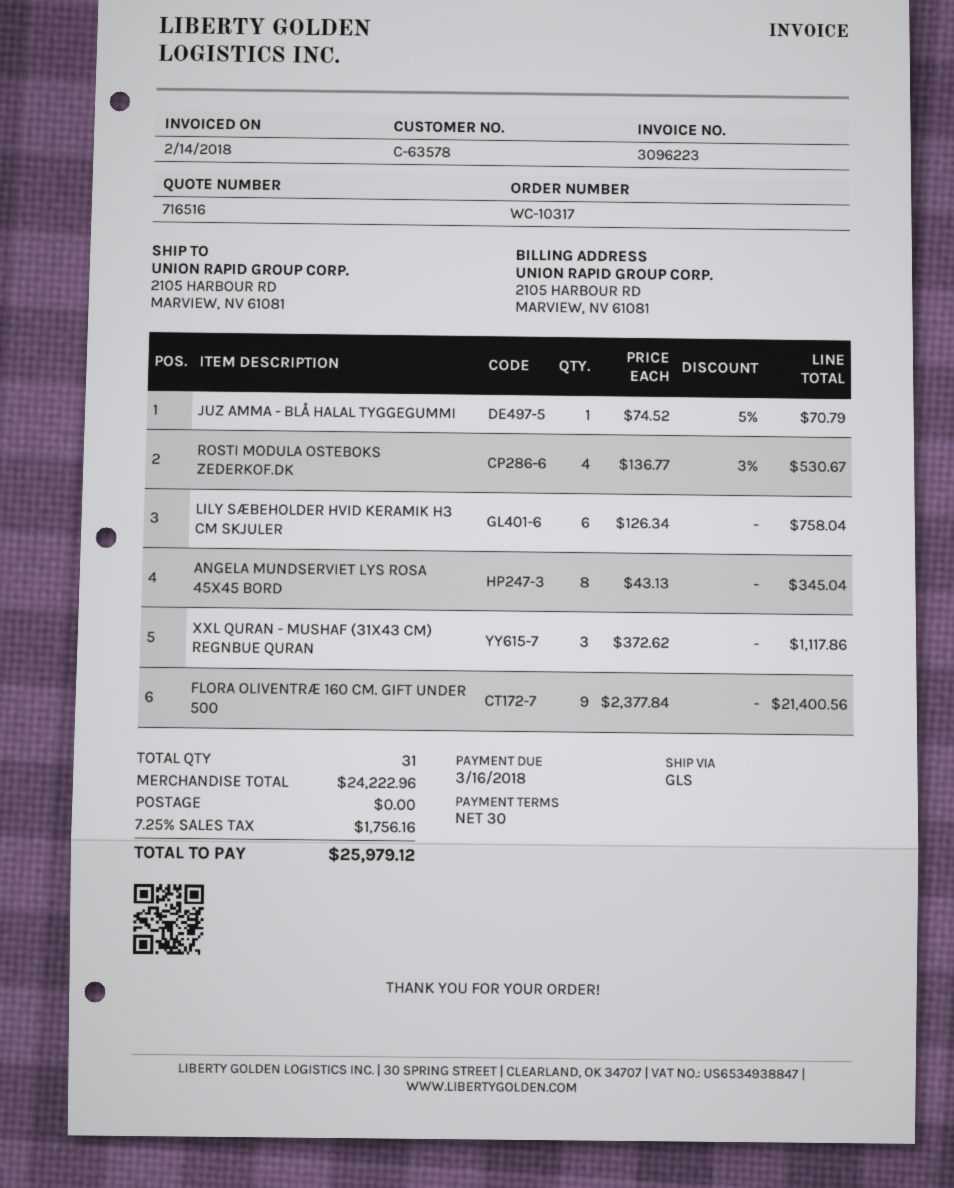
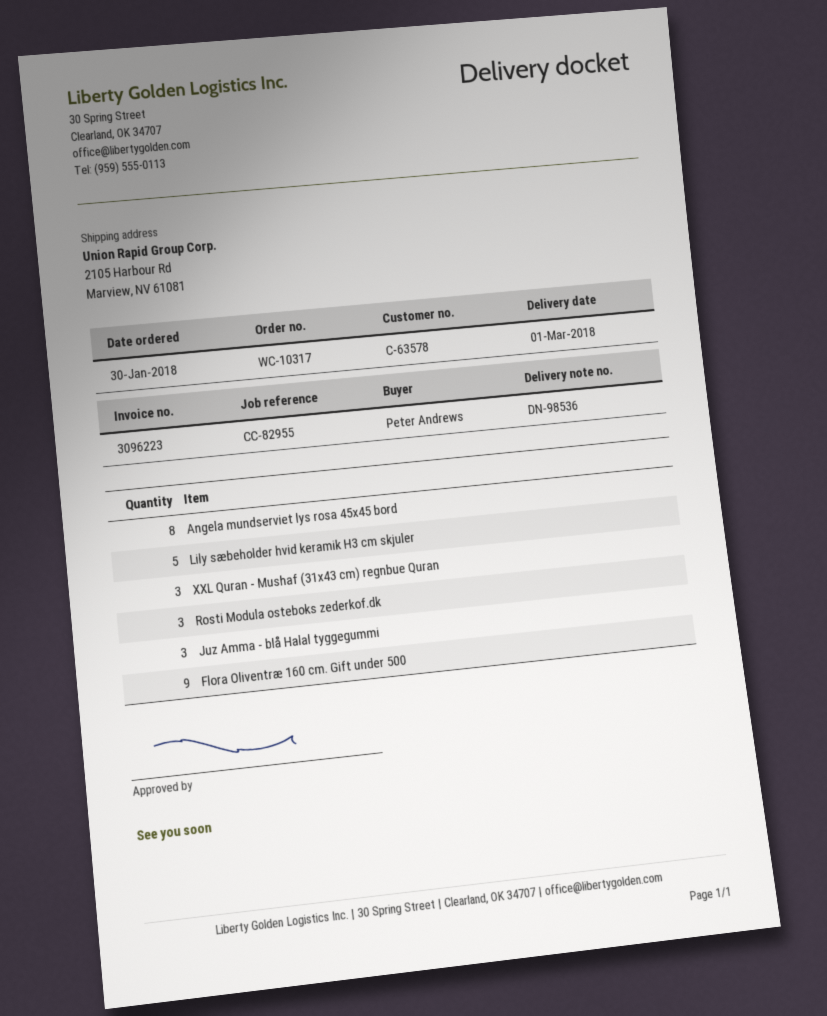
JUZ AMMA - BLÅ HALAL TYGGEGUMMI: 1 -> 3
ROSTI MODULA OSTEBOKS ZEDERKOF.DK: 4 -> 3
LILY SÆBEHOLDER HVID KERAMIK H3 CM SKJULER: 6 -> 5

